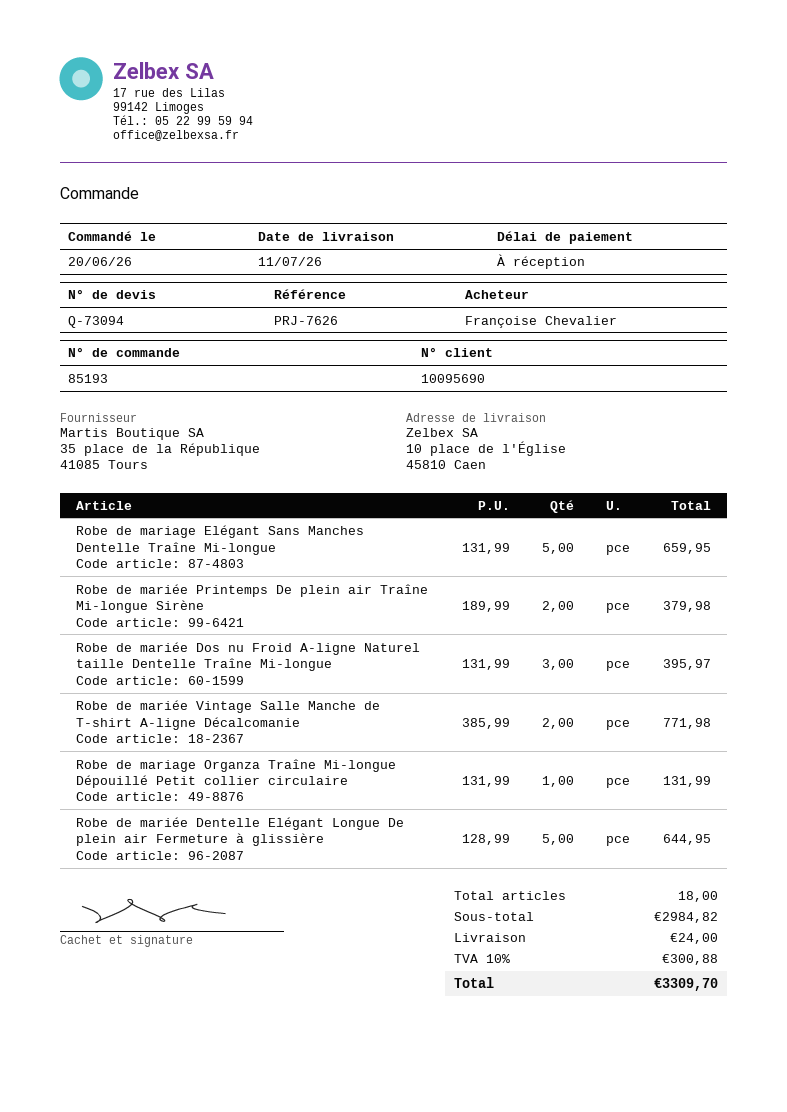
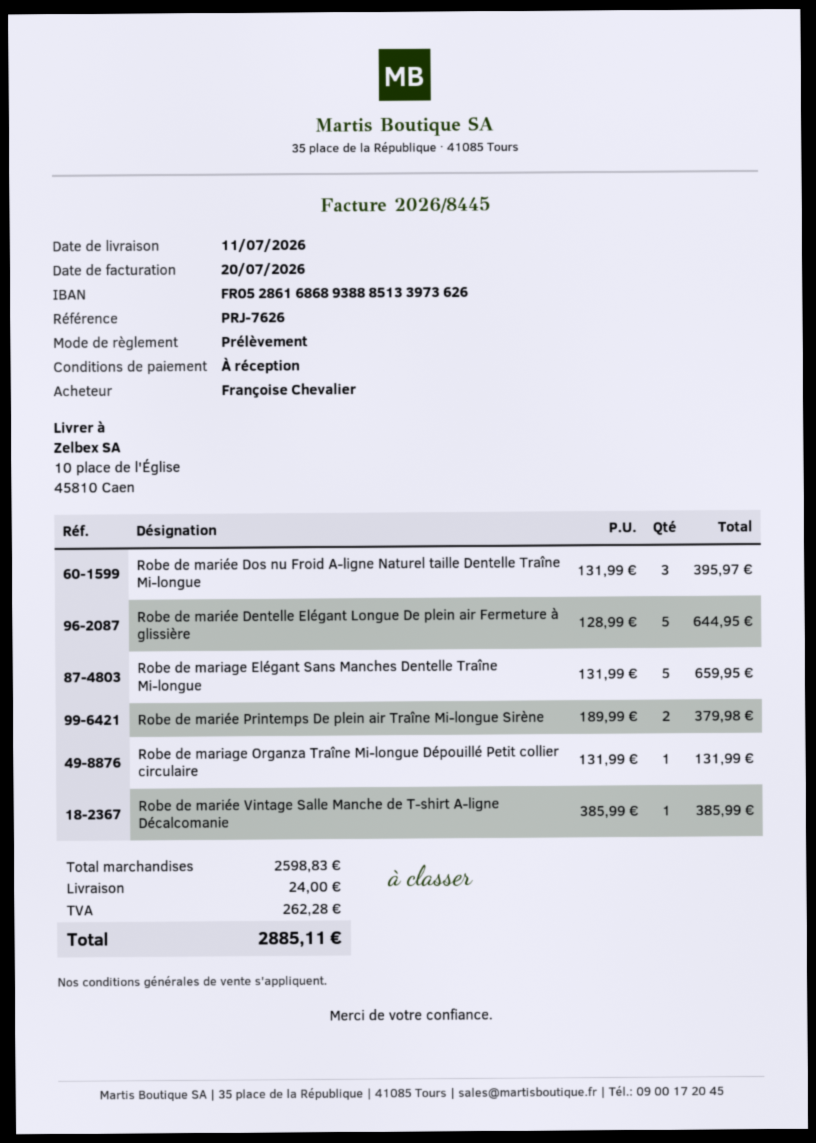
Robe de mariée Vintage Salle Manche de T-shirt A-ligne Décalcomanie: 2 x 385.99 = 771.98 -> 1 x 385.99 = 385.99
subtotal: 2984.82 -> 2598.83
tax: 300.88 -> 262.28
total: 3309.70 -> 2885.11

